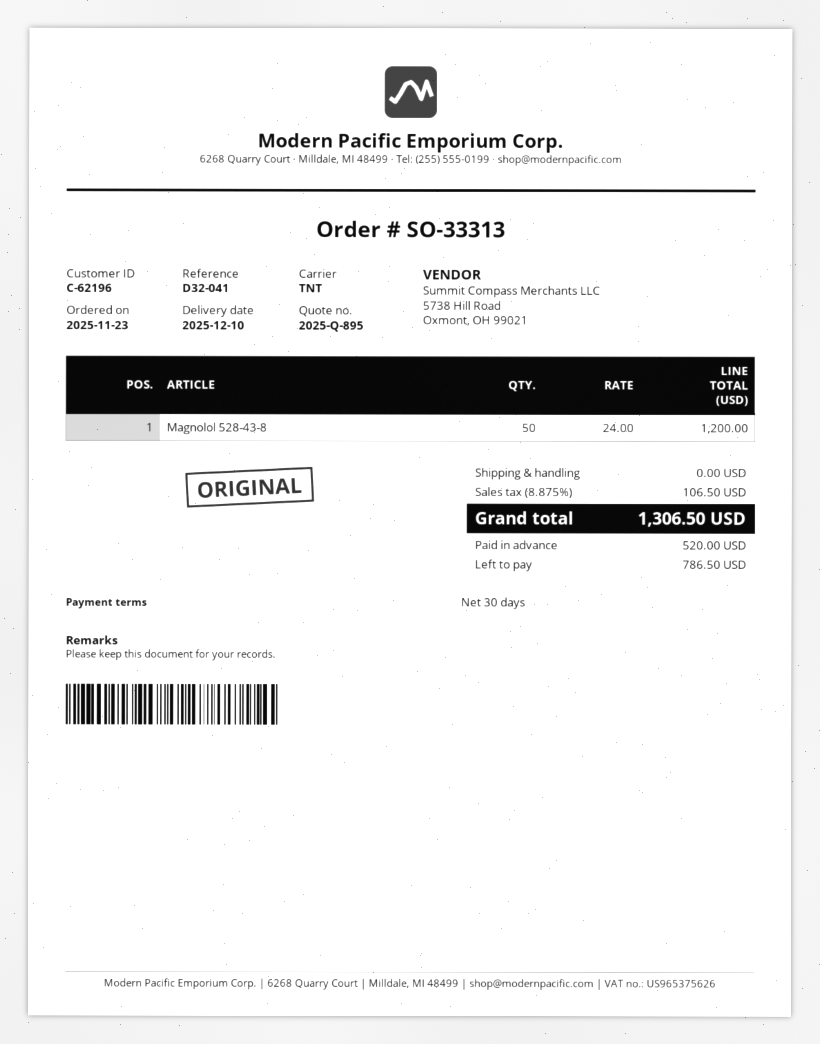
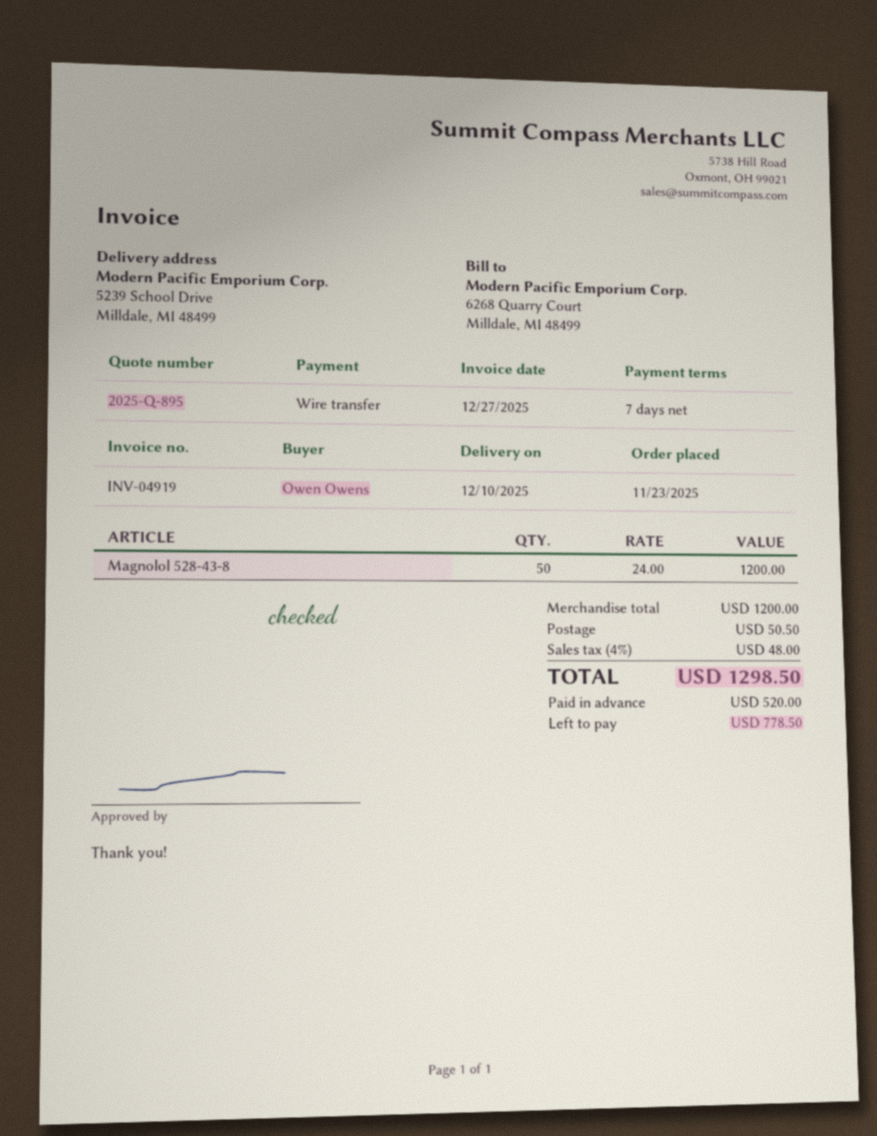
payment terms: 30 days -> 7 days
shipping: 0.00 -> 50.50
tax: 8.875% = 106.50 -> 4% = 48.00
total: 1306.50 -> 1298.50
balance: 786.50 -> 778.50

